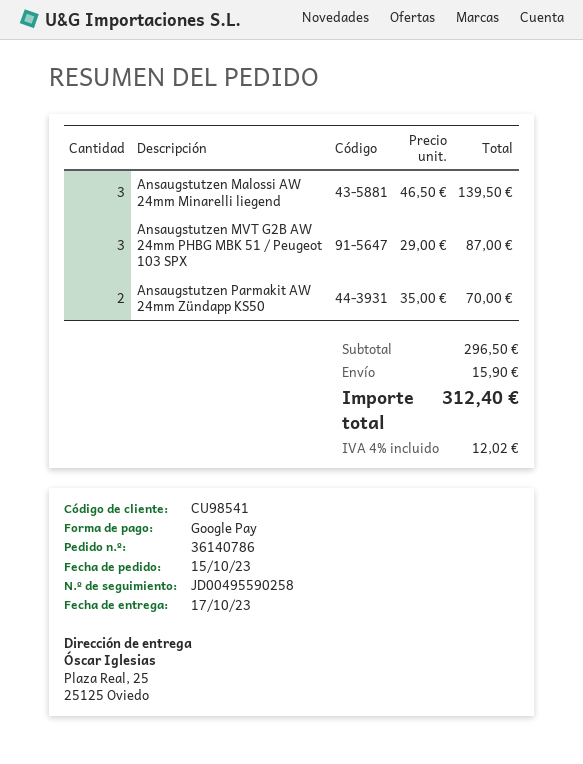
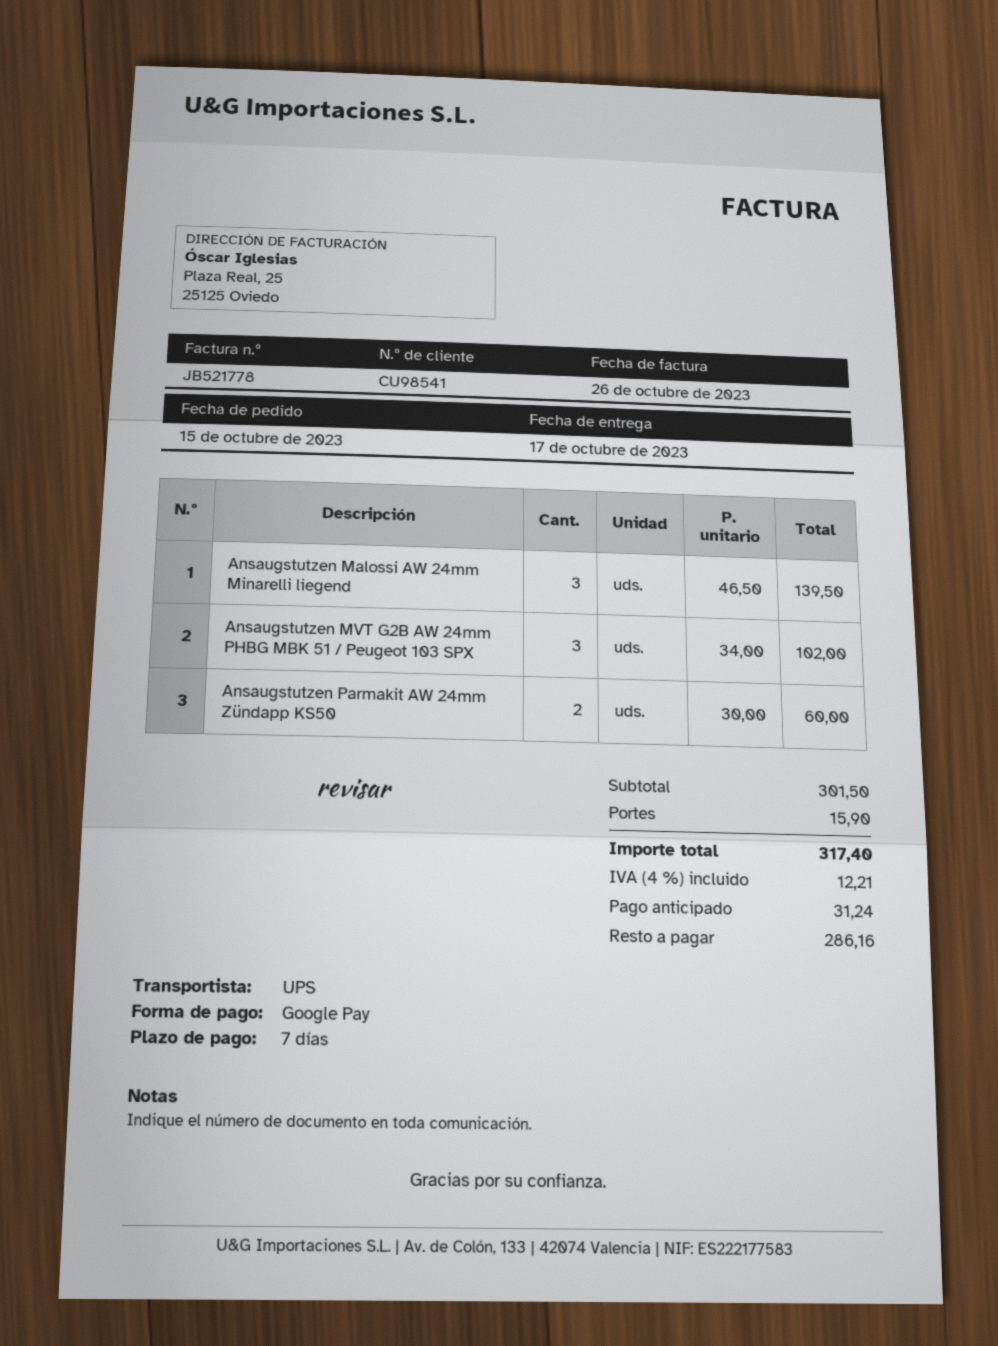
Ansaugstutzen MVT G2B AW 24mm PHBG MBK 51 / Peugeot 103 SPX: 3 x 29.00 = 87.00 -> 3 x 34.00 = 102.00
Ansaugstutzen Parmakit AW 24mm Zündapp KS50: 2 x 35.00 = 70.00 -> 2 x 30.00 = 60.00
subtotal: 296.50 -> 301.50
tax: 4% = 12.02 -> 4% = 12.21
total: 312.40 -> 317.40

